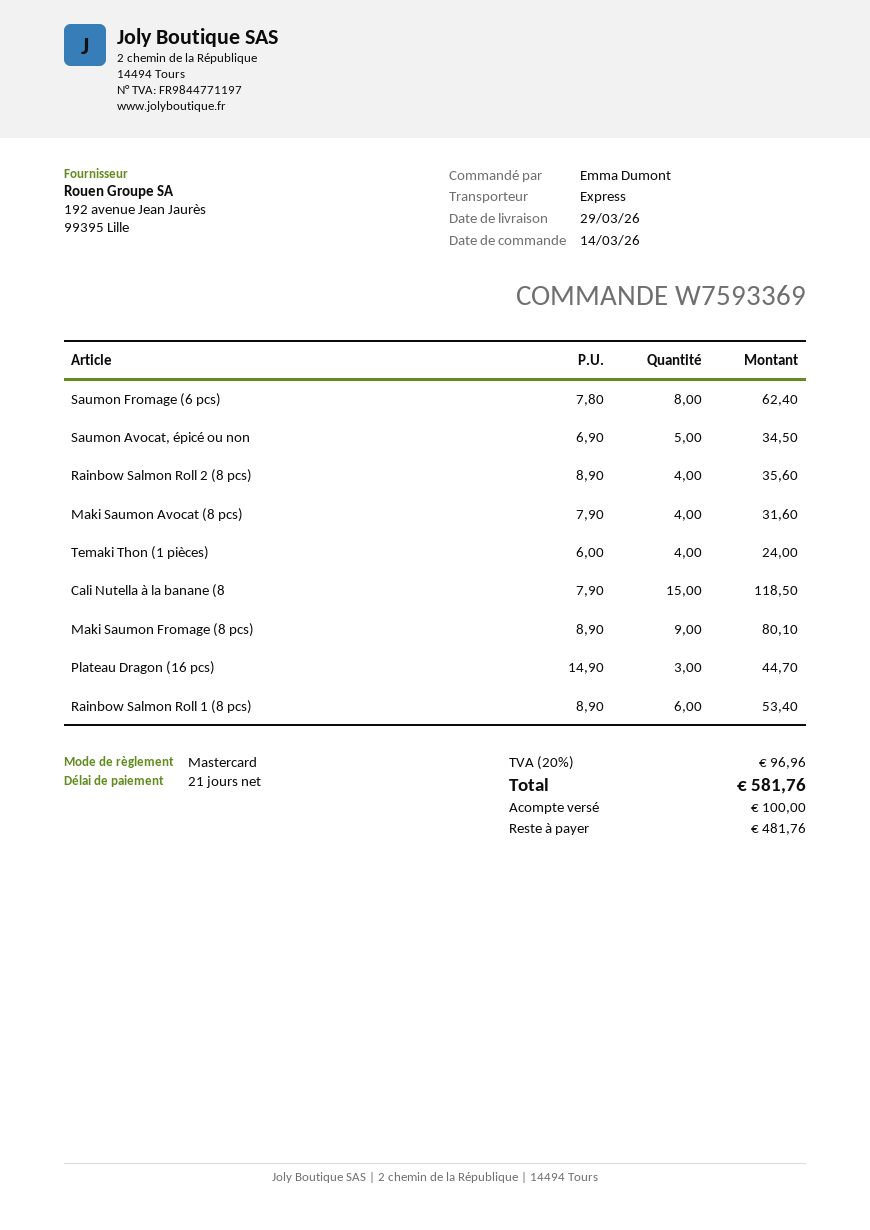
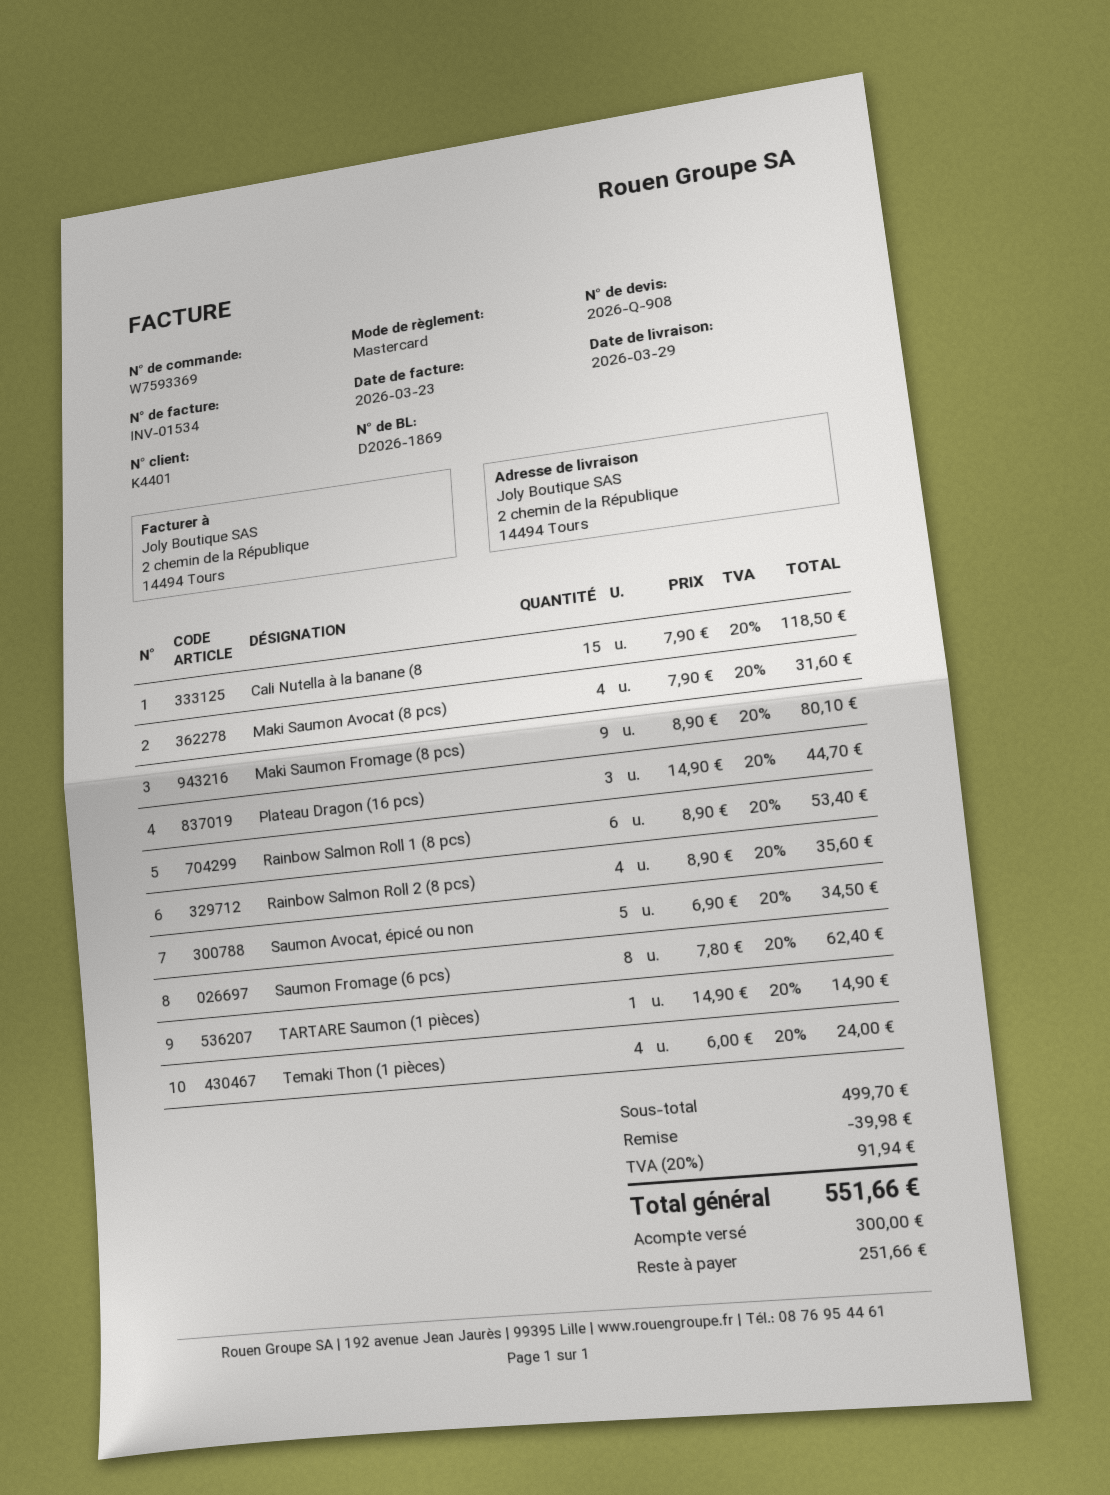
TARTARE Saumon (1 pièces): none -> 1 x 14.90 = 14.90
discount: none -> 39.98
tax: 20% = 96.96 -> 20% = 91.94
total: 581.76 -> 551.66
deposit: 100.00 -> 300.00
balance: 481.76 -> 251.66

